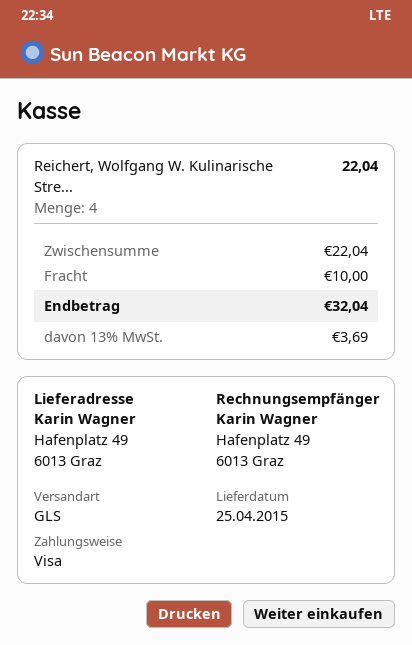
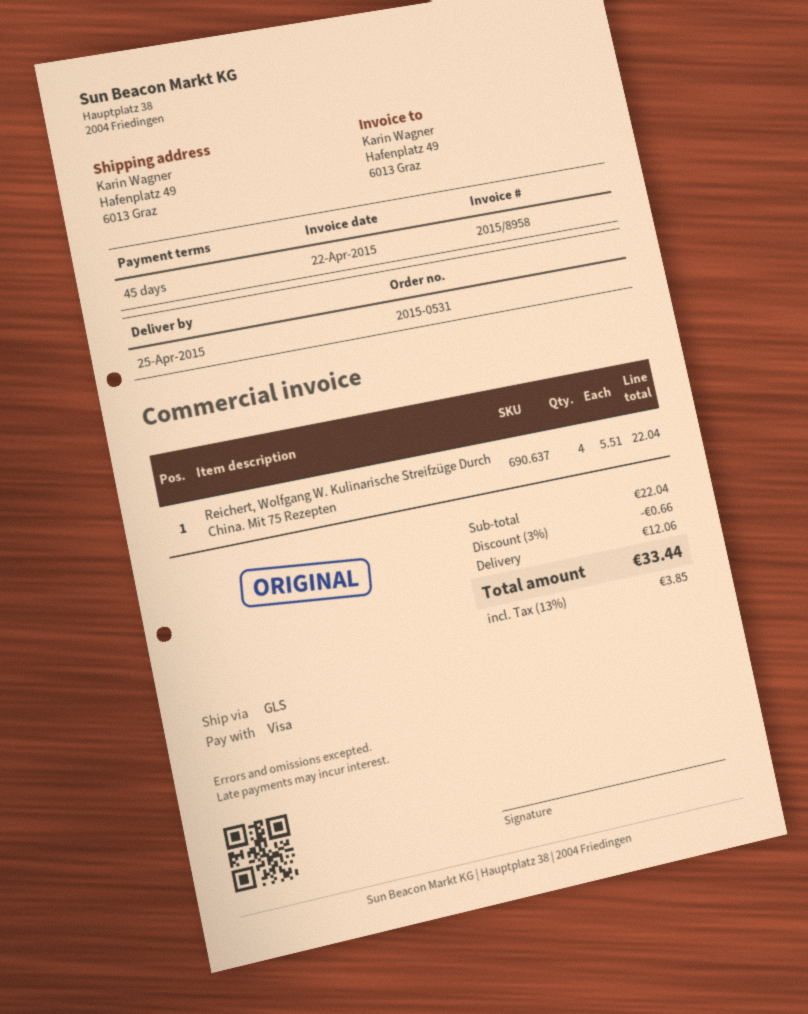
discount: none -> 3% = 0.66
shipping: 10.00 -> 12.06
tax: 13% = 3.69 -> 13% = 3.85
total: 32.04 -> 33.44

